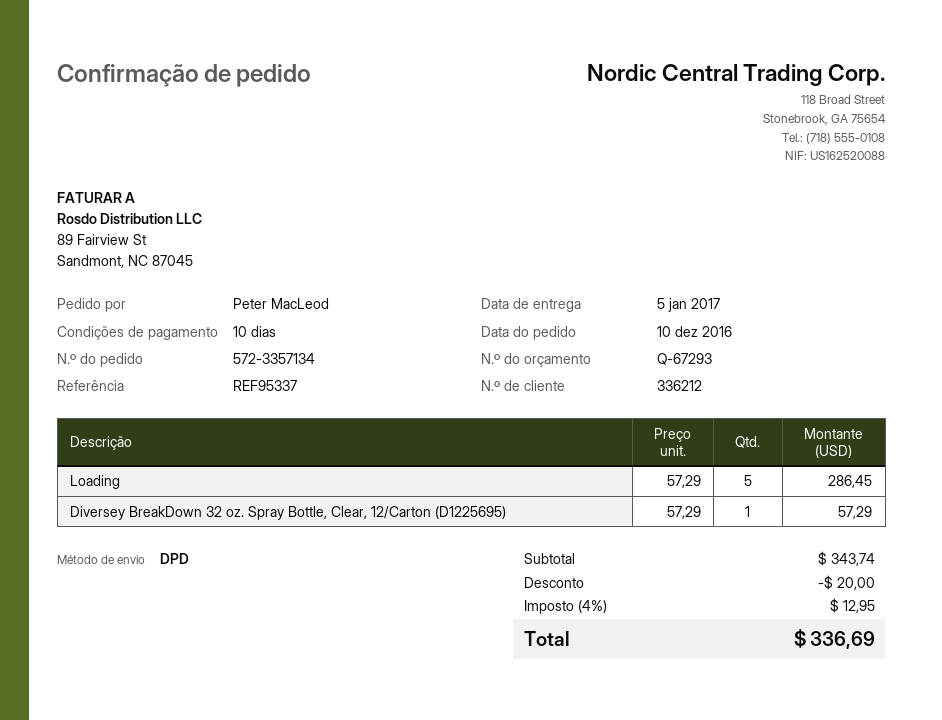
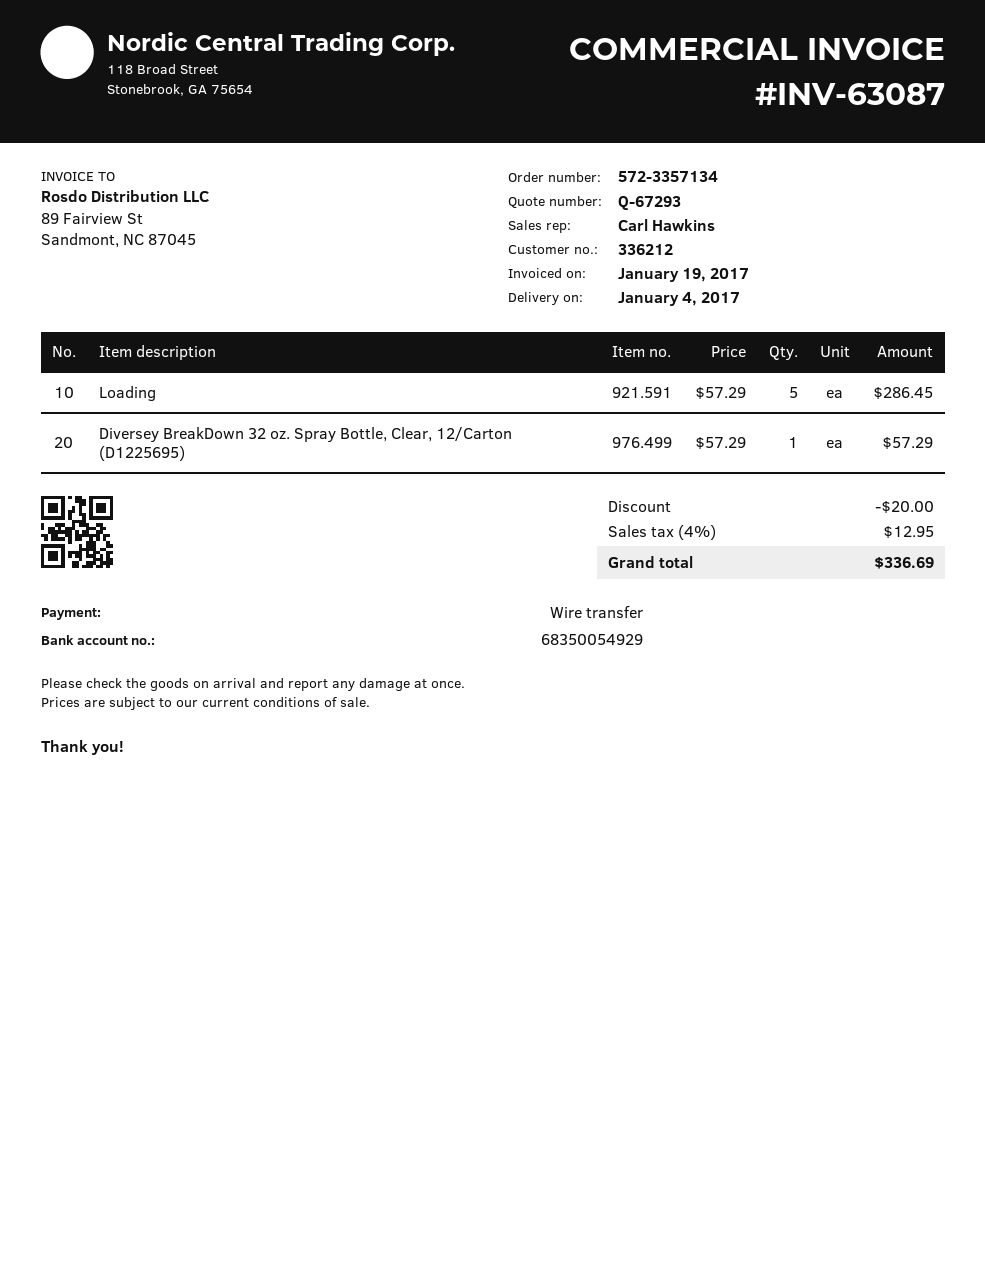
delivery date: 2017-01-05 -> 2017-01-04

